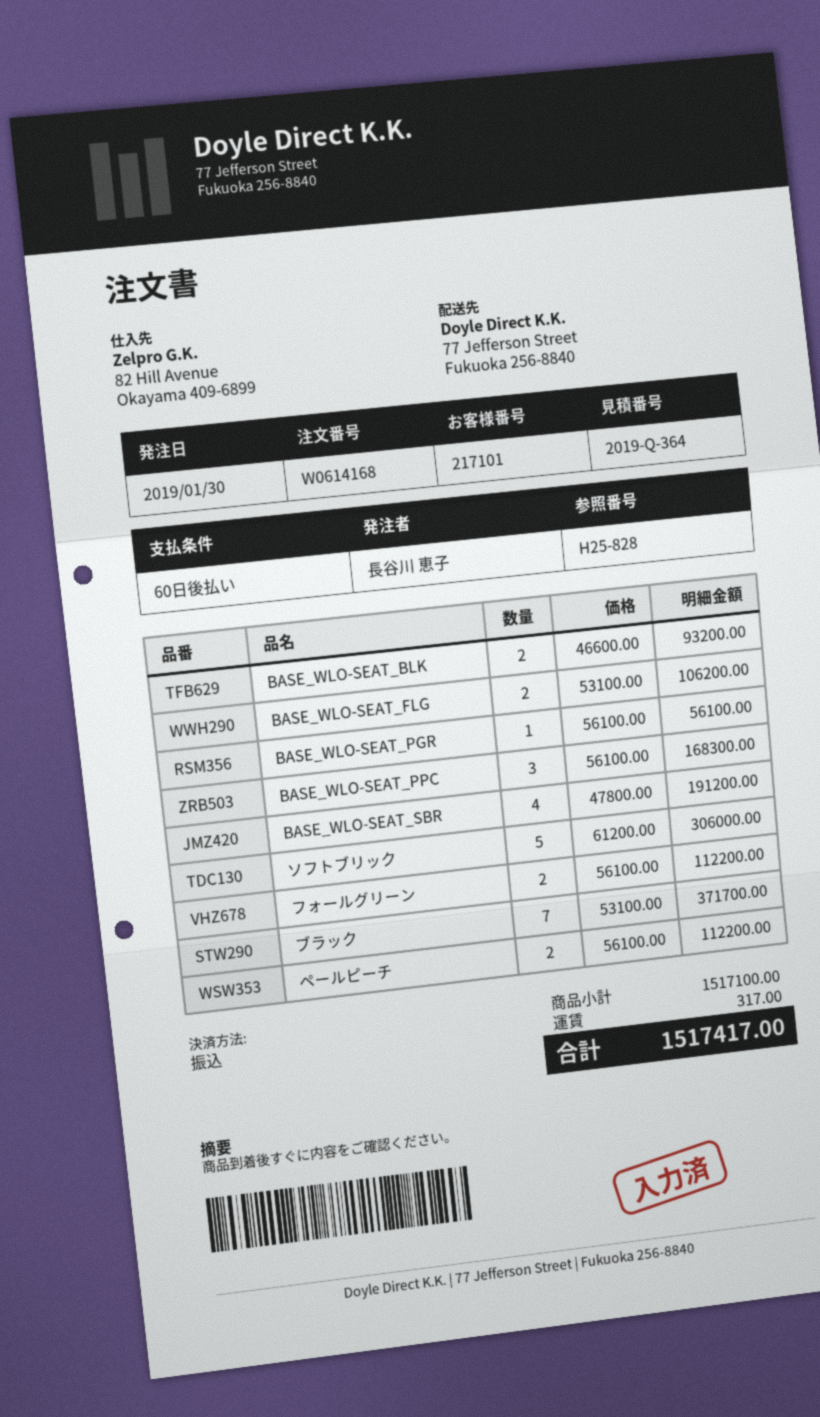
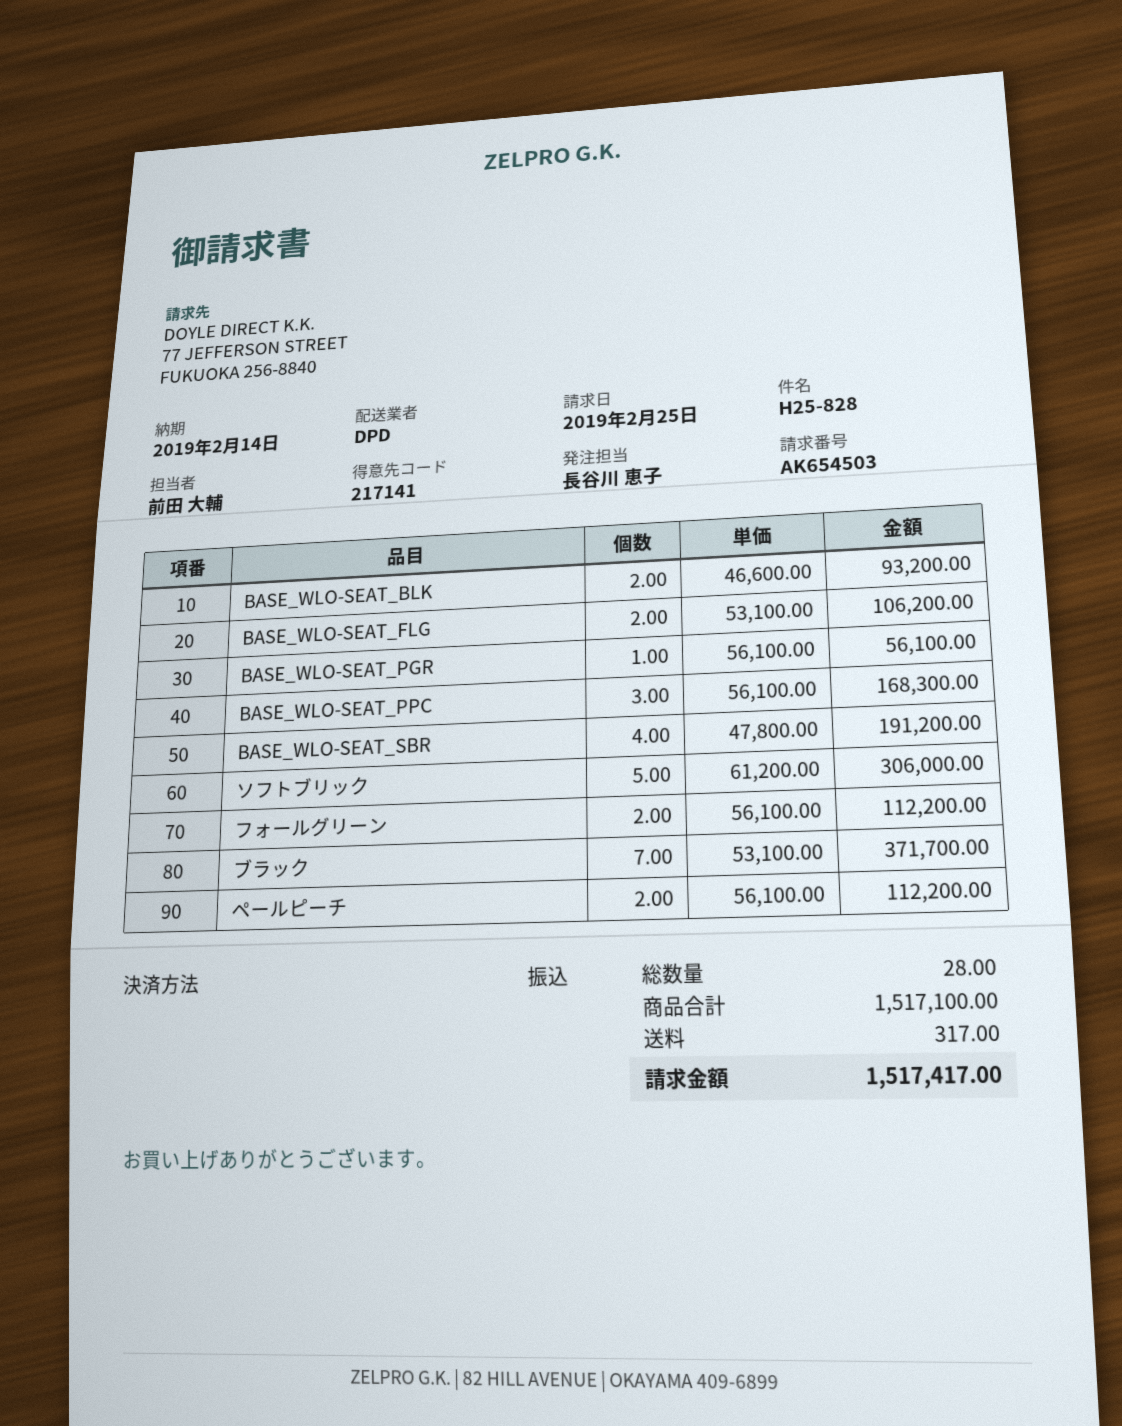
customer number: 217101 -> 217141

